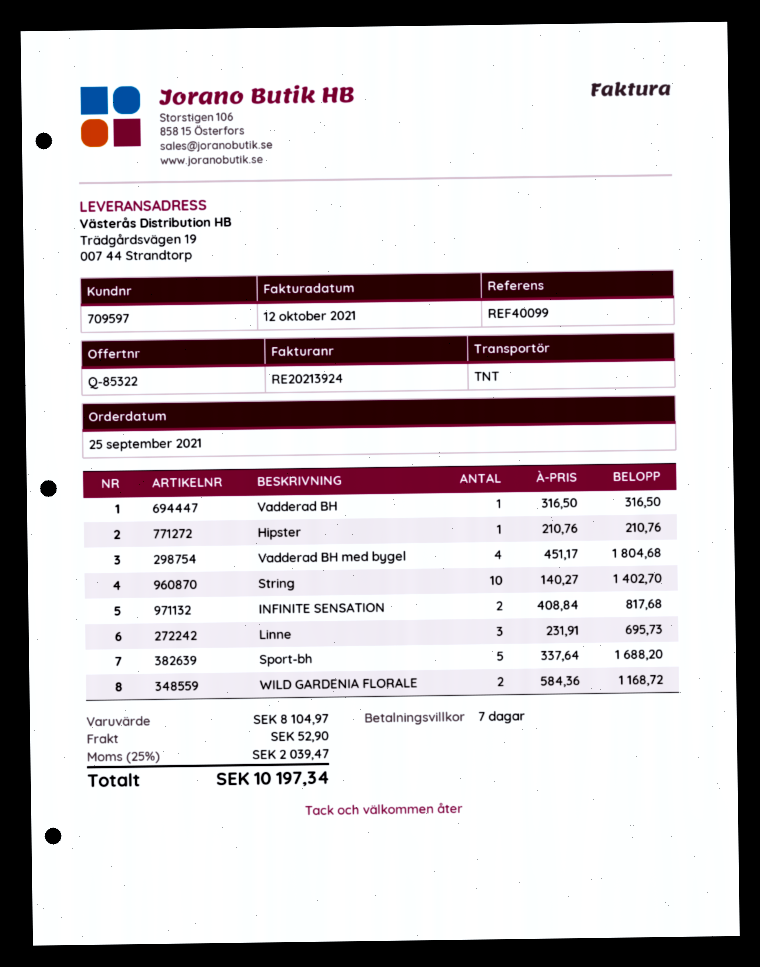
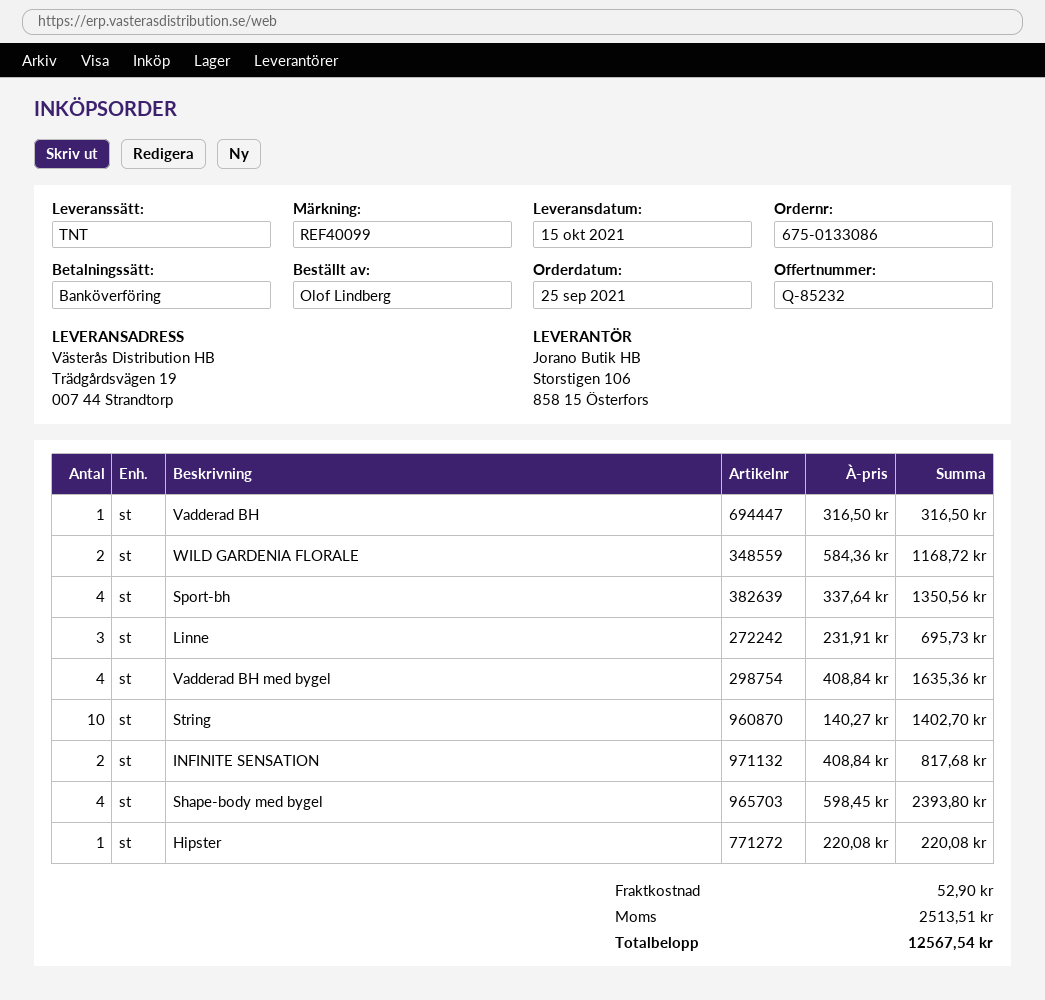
quote number: Q-85322 -> Q-85232
Hipster: 1 x 210.76 = 210.76 -> 1 x 220.08 = 220.08
Vadderad BH med bygel: 4 x 451.17 = 1804.68 -> 4 x 408.84 = 1635.36
Sport-bh: 5 x 337.64 = 1688.20 -> 4 x 337.64 = 1350.56
Shape-body med bygel: none -> 4 x 598.45 = 2393.80
tax: 2039.47 -> 2513.51
total: 10197.34 -> 12567.54

